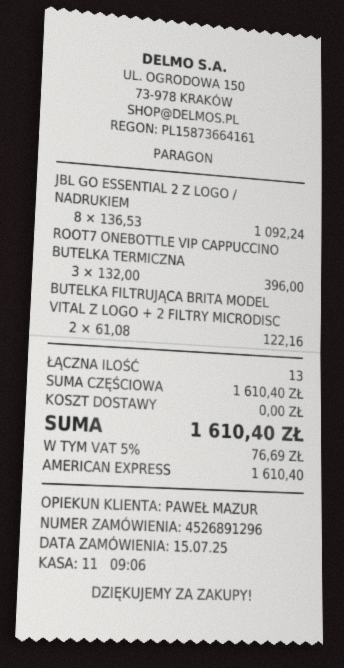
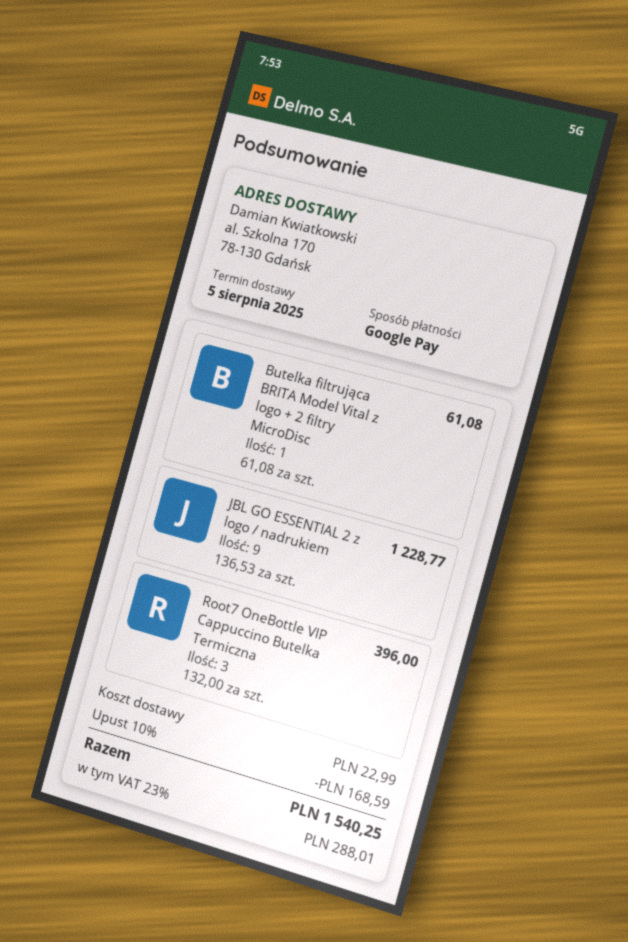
payment method: American Express -> Google Pay
JBL GO ESSENTIAL 2 Z LOGO / NADRUKIEM: 8 x 136.53 = 1092.24 -> 9 x 136.53 = 1228.77
BUTELKA FILTRUJĄCA BRITA MODEL VITAL Z LOGO + 2 FILTRY MICRODISC: 2 x 61.08 = 122.16 -> 1 x 61.08 = 61.08
discount: none -> 10% = 168.59
shipping: 0.00 -> 22.99
tax: 5% = 76.69 -> 23% = 288.01
total: 1610.40 -> 1540.25

